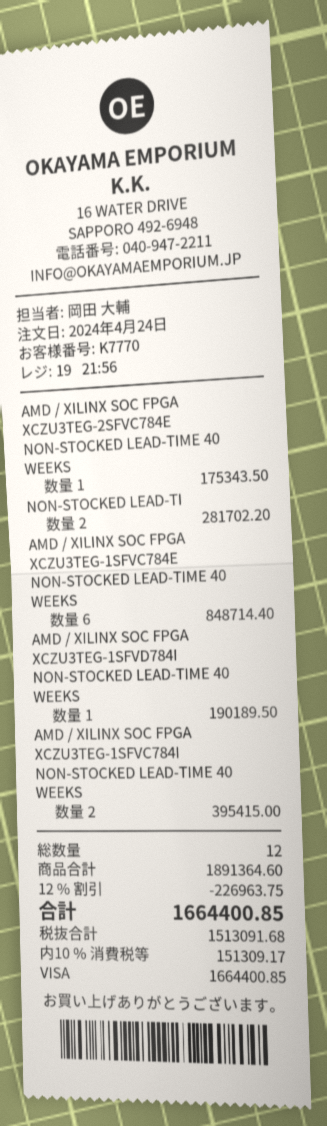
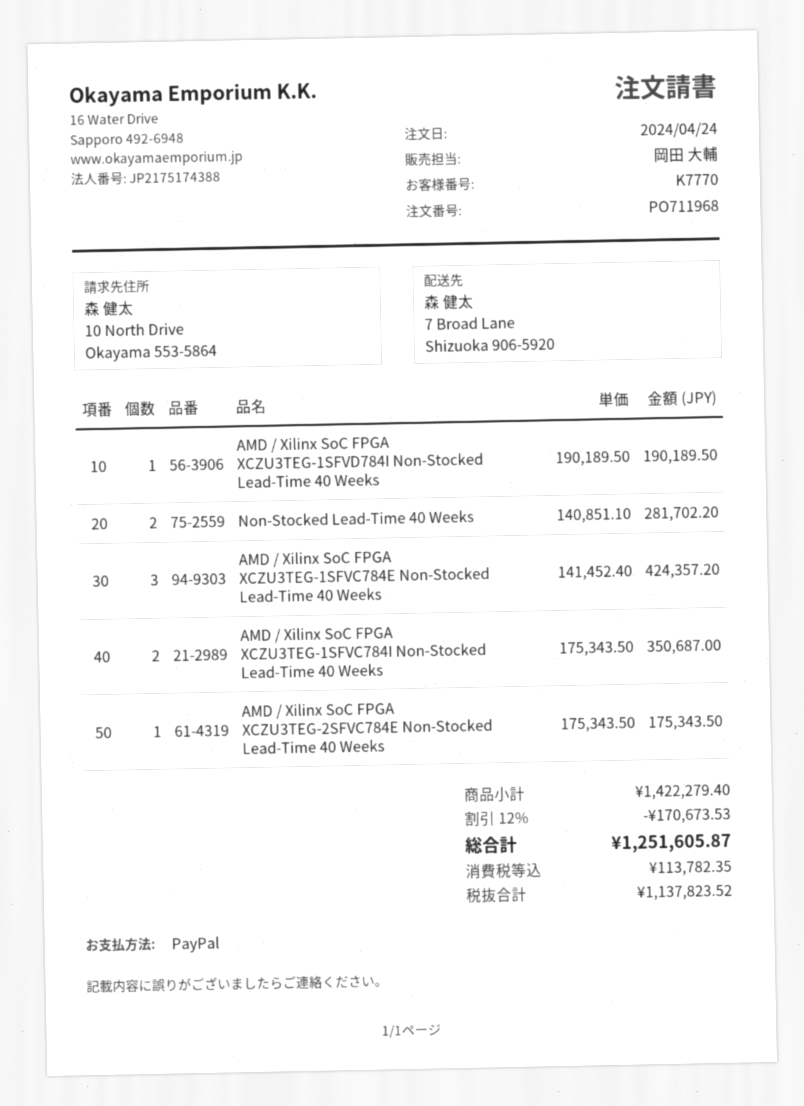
payment method: Visa -> PayPal
AMD / XILINX SOC FPGA XCZU3TEG-1SFVC784E NON-STOCKED LEAD-TIME 40 WEEKS: 6 for 848714.40 -> 3 for 424357.20
AMD / XILINX SOC FPGA XCZU3TEG-1SFVC784I NON-STOCKED LEAD-TIME 40 WEEKS: 2 for 395415.00 -> 2 for 350687.00
subtotal: 1891364.60 -> 1422279.40
discount: 12% = 226963.75 -> 12% = 170673.53
net: 1513091.68 -> 1137823.52
tax: 151309.17 -> 113782.35
total: 1664400.85 -> 1251605.87

